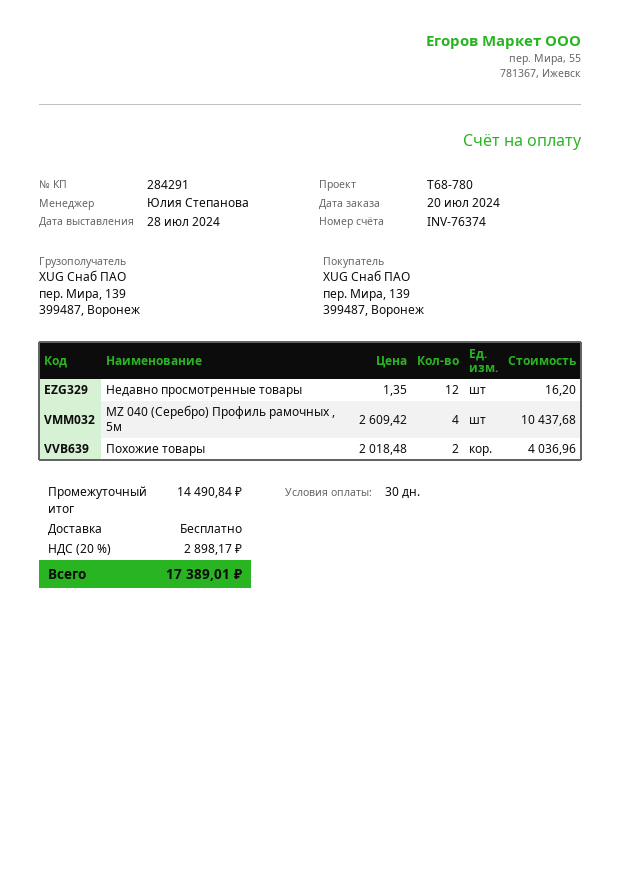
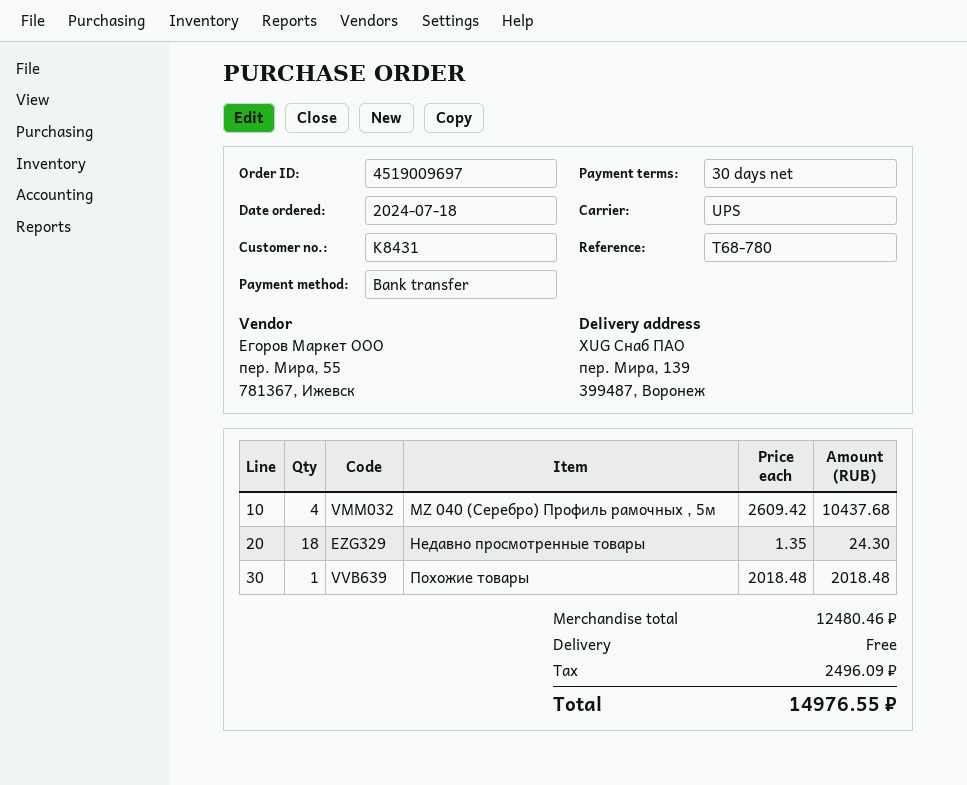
order date: 2024-07-20 -> 2024-07-18
Недавно просмотренные товары: 12 x 1.35 = 16.20 -> 18 x 1.35 = 24.30
Похожие товары: 2 x 2018.48 = 4036.96 -> 1 x 2018.48 = 2018.48
subtotal: 14490.84 -> 12480.46
tax: 2898.17 -> 2496.09
total: 17389.01 -> 14976.55

